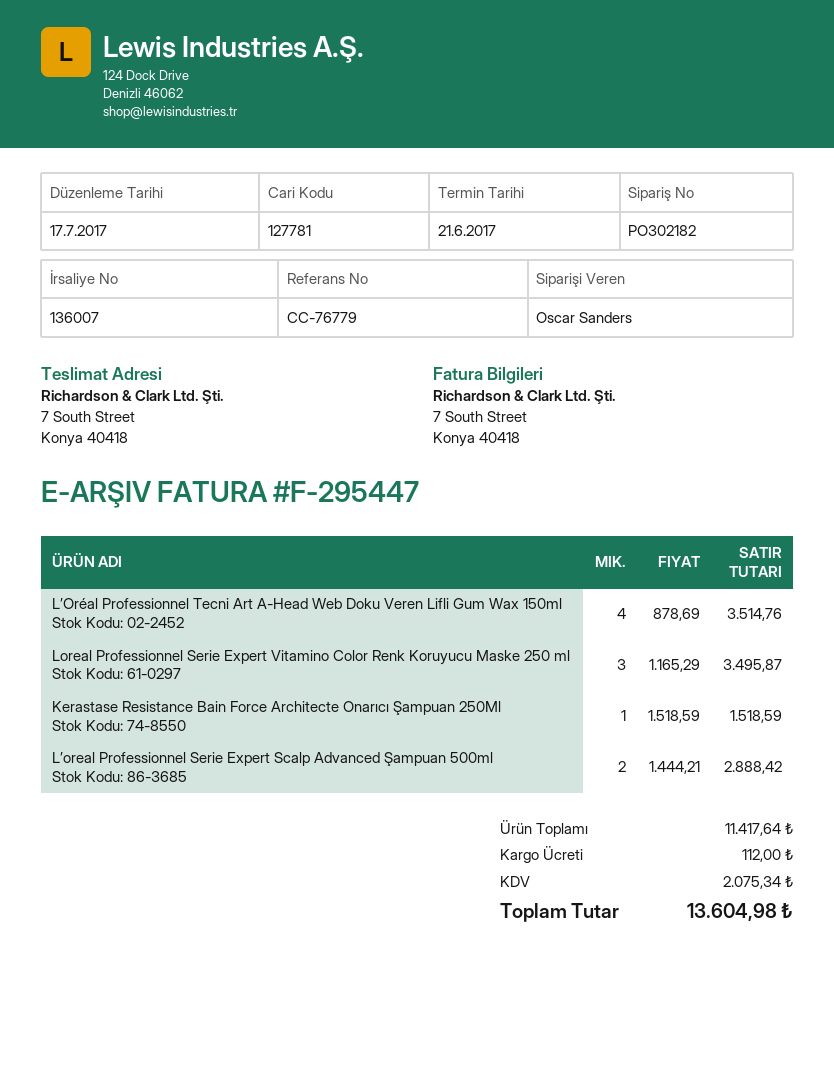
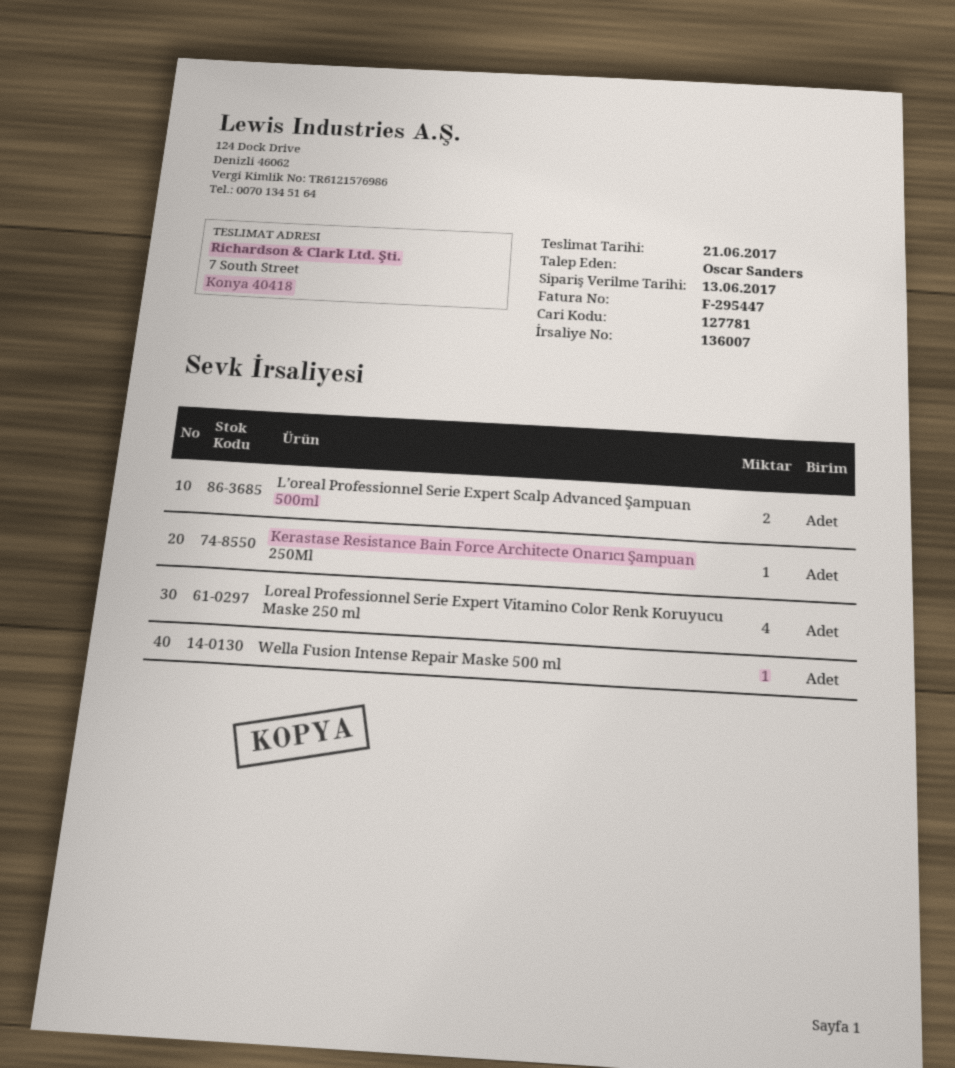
L’Oréal Professionnel Tecni Art A-Head Web Doku Veren Lifli Gum Wax 150ml: 4 -> none
Loreal Professionnel Serie Expert Vitamino Color Renk Koruyucu Maske 250 ml: 3 -> 4
Wella Fusion Intense Repair Maske 500 ml: none -> 1

